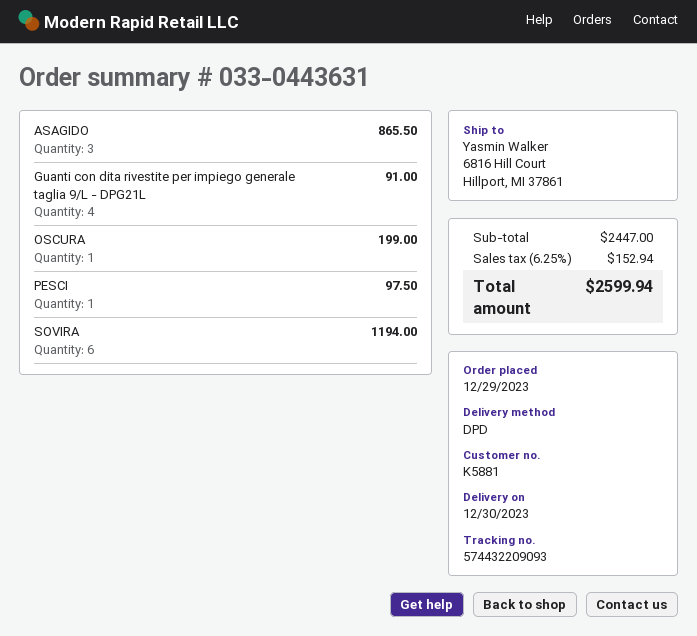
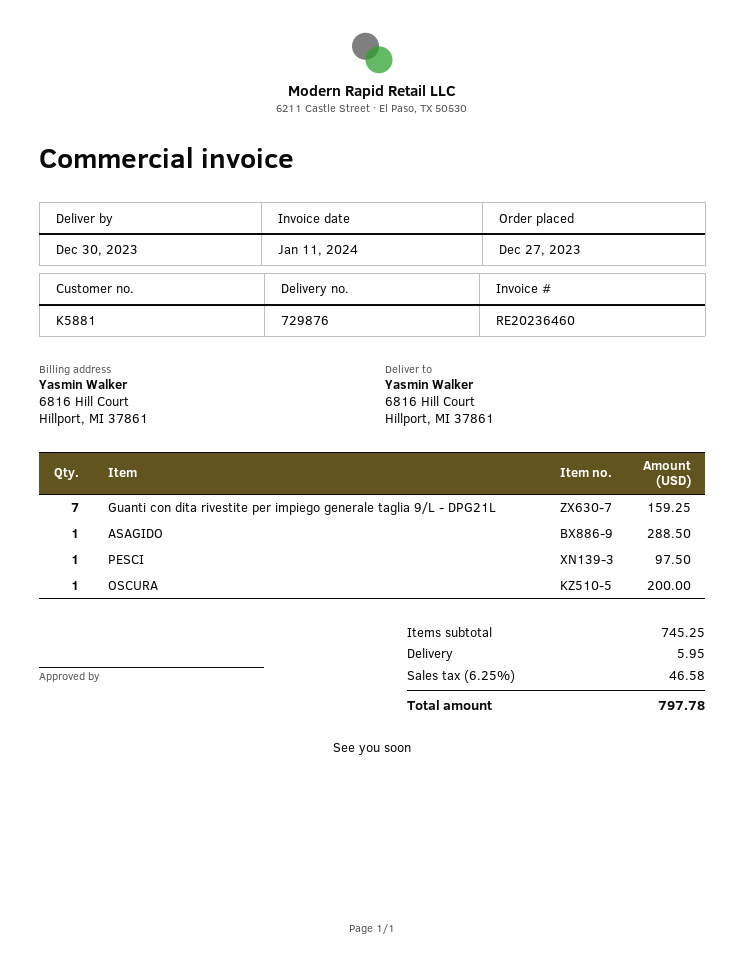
order date: 2023-12-29 -> 2023-12-27
ASAGIDO: 3 for 865.50 -> 1 for 288.50
Guanti con dita rivestite per impiego generale taglia 9/L - DPG21L: 4 for 91.00 -> 7 for 159.25
OSCURA: 1 for 199.00 -> 1 for 200.00
SOVIRA: 6 for 1194.00 -> none
subtotal: 2447.00 -> 745.25
shipping: none -> 5.95
tax: 6.25% = 152.94 -> 6.25% = 46.58
total: 2599.94 -> 797.78

